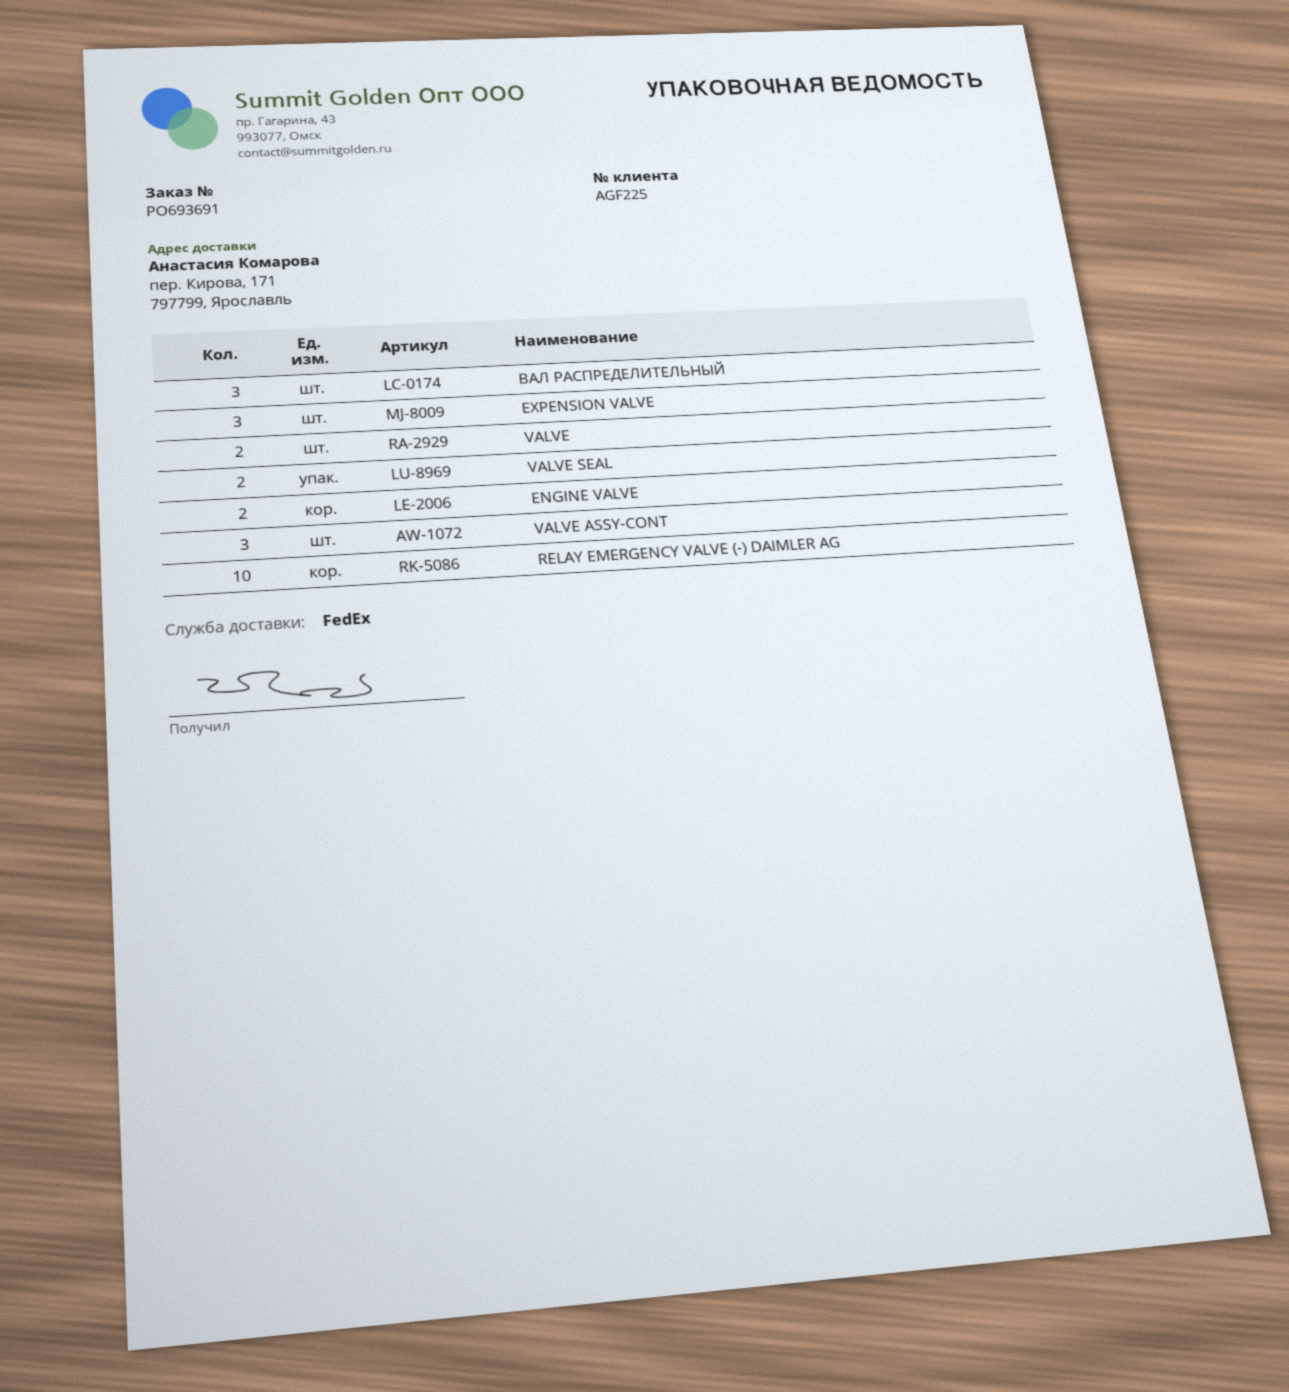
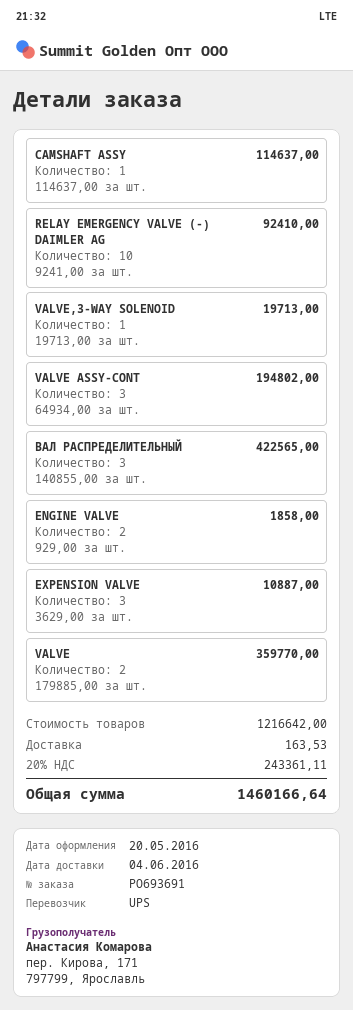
shipping method: FedEx -> UPS
VALVE SEAL: 2 -> none
CAMSHAFT ASSY: none -> 1
VALVE,3-WAY SOLENOID: none -> 1

